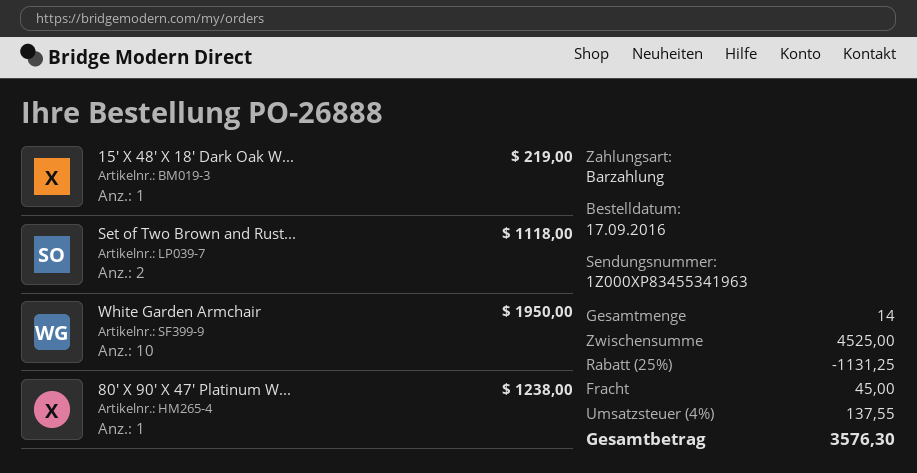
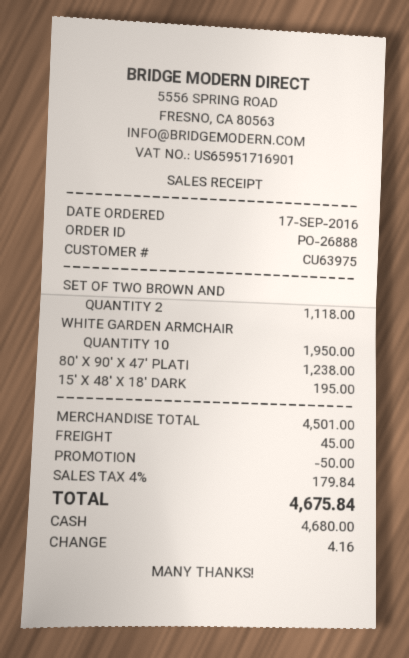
15' X 48' X 18' Dark Oak W...: 1 for 219.00 -> 1 for 195.00
subtotal: 4525.00 -> 4501.00
discount: 1131.25 -> 50.00
tax: 4% = 137.55 -> 4% = 179.84
total: 3576.30 -> 4675.84

